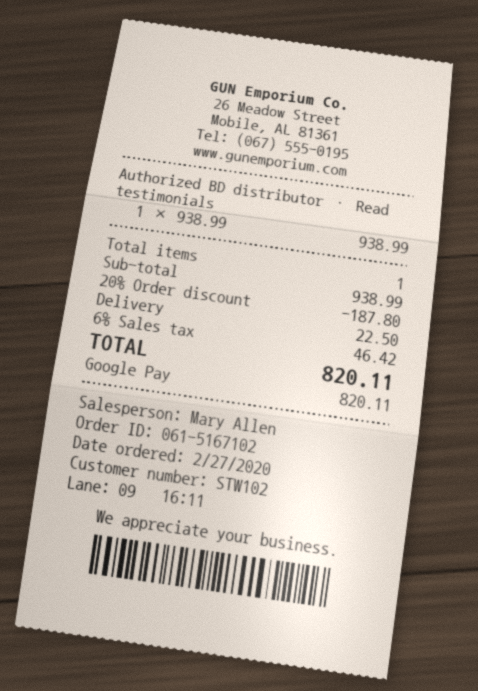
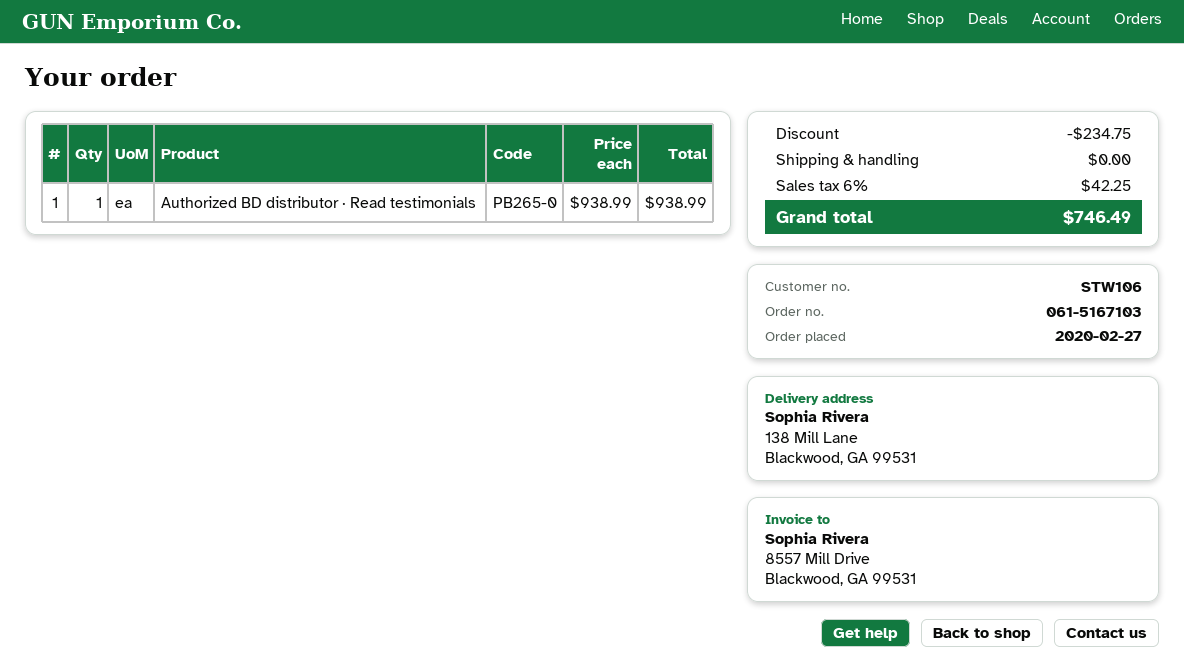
order number: 061-5167102 -> 061-5167103
customer number: STW102 -> STW106
discount: 187.80 -> 234.75
shipping: 22.50 -> 0.00
tax: 6% = 46.42 -> 6% = 42.25
total: 820.11 -> 746.49

